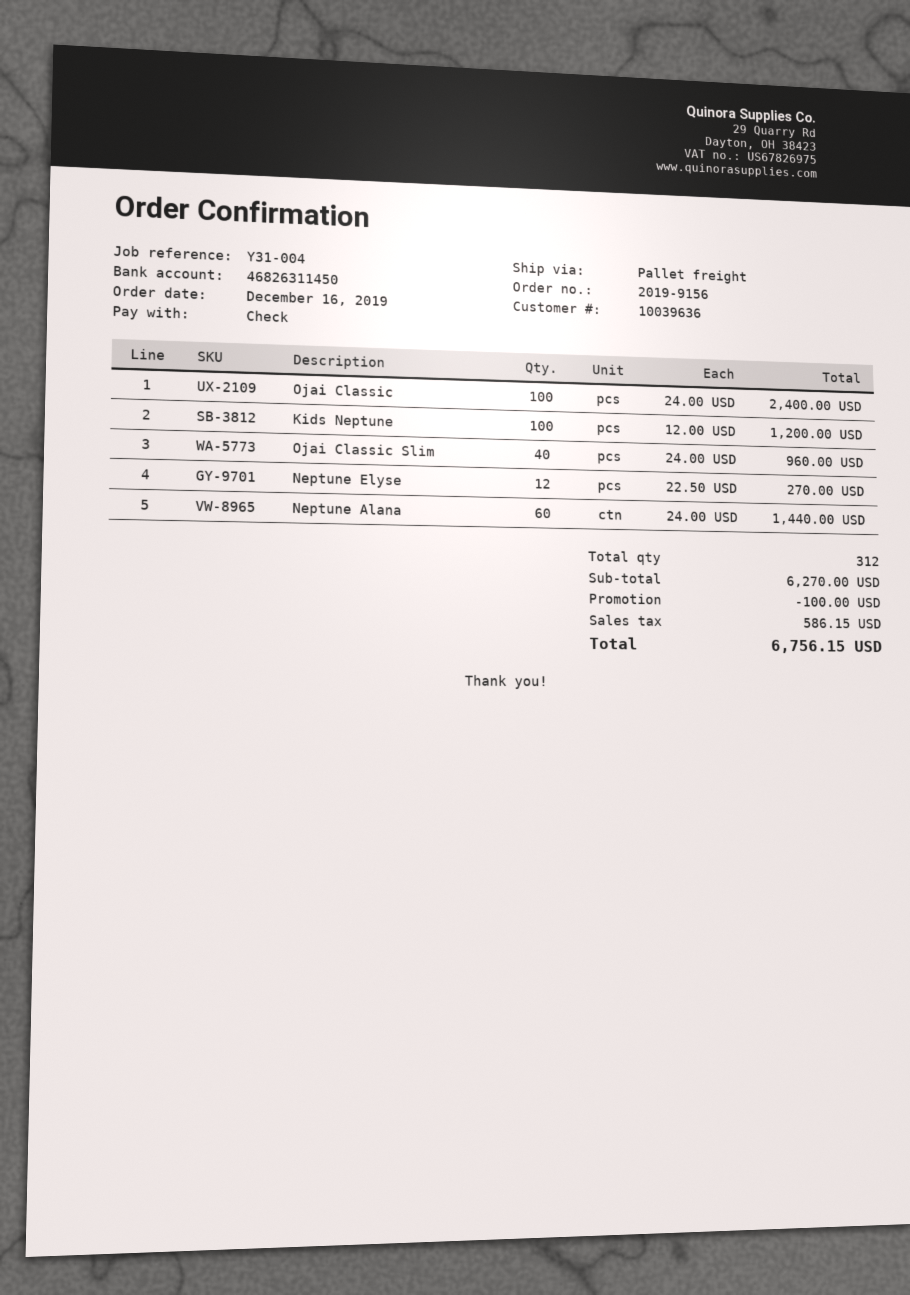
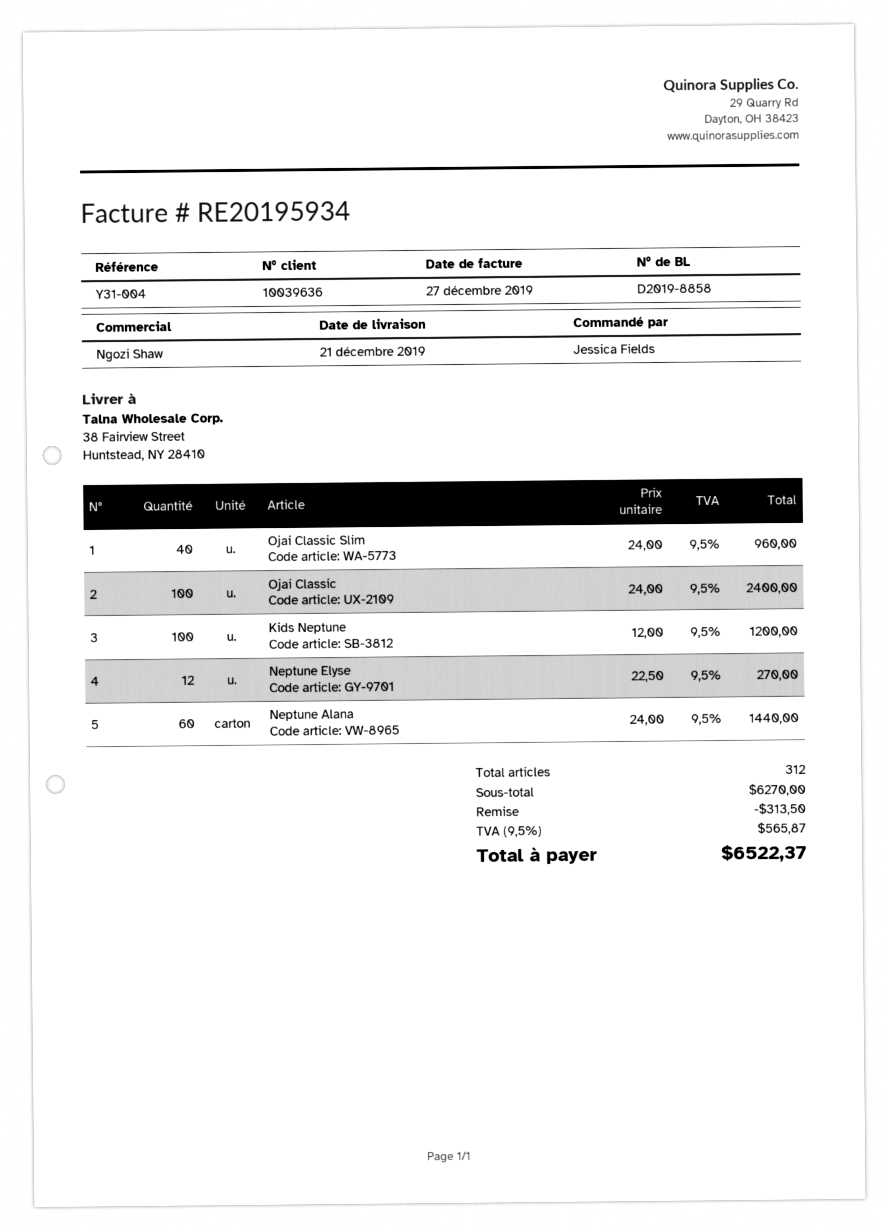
discount: 100.00 -> 313.50
tax: 586.15 -> 565.87
total: 6756.15 -> 6522.37

